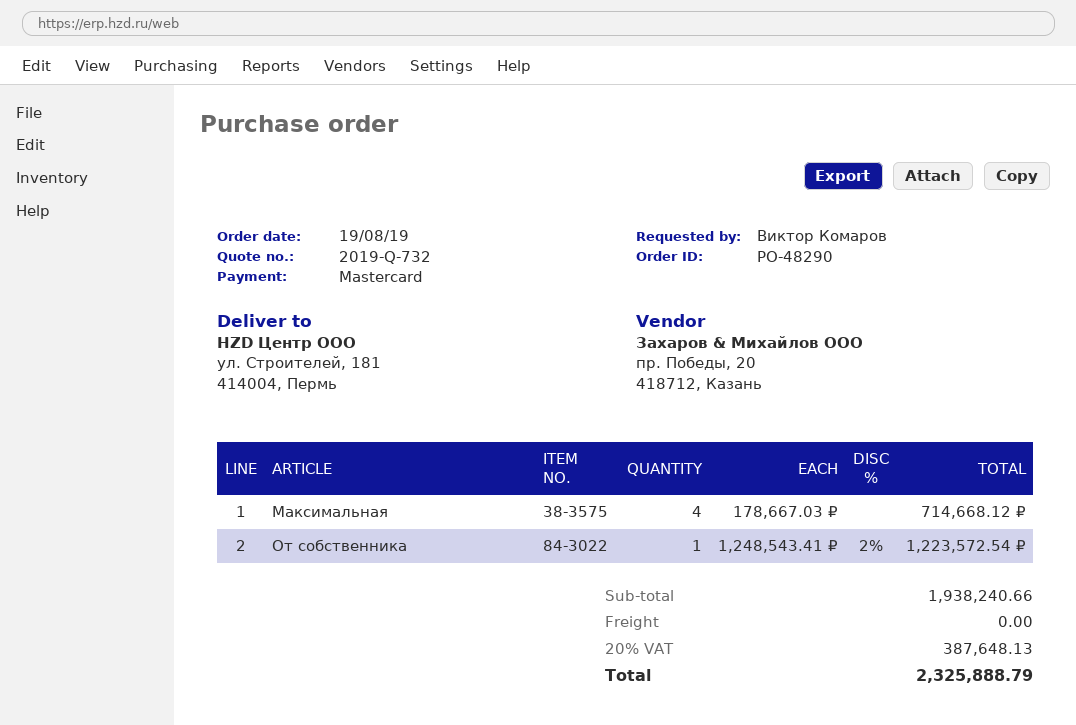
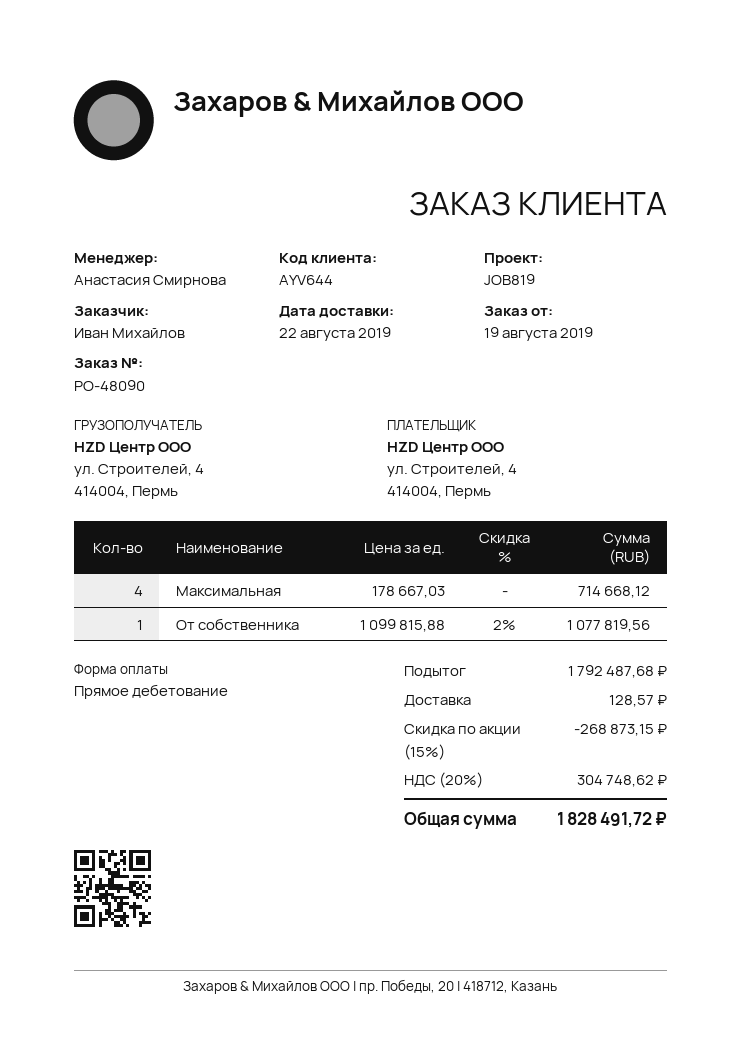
order number: PO-48290 -> PO-48090
ordered by: Виктор Комаров -> Иван Михайлов
payment method: Mastercard -> direct debit
ship to: ул. Строителей, 181, 414004, Пермь -> ул. Строителей, 4, 414004, Пермь
От собственника: 1 x 1248543.41 - 2% = 1223572.54 -> 1 x 1099815.88 - 2% = 1077819.56
subtotal: 1938240.66 -> 1792487.68
discount: none -> 15% = 268873.15
shipping: 0.00 -> 128.57
tax: 20% = 387648.13 -> 20% = 304748.62
total: 2325888.79 -> 1828491.72

